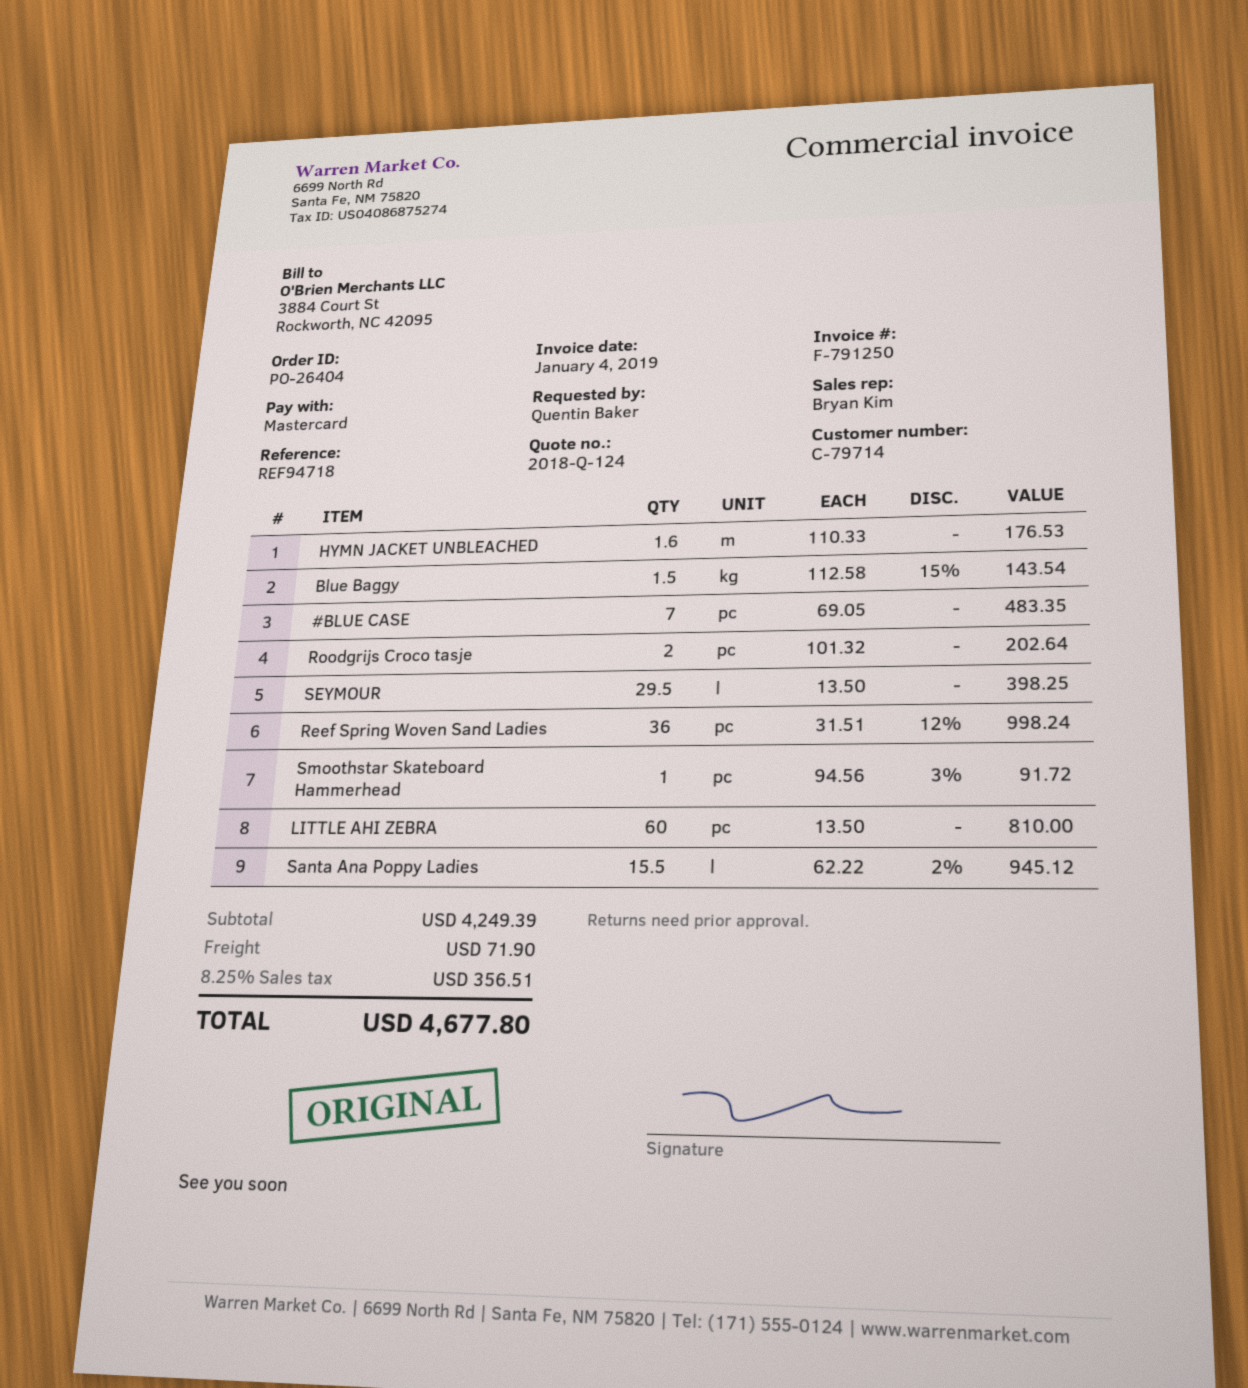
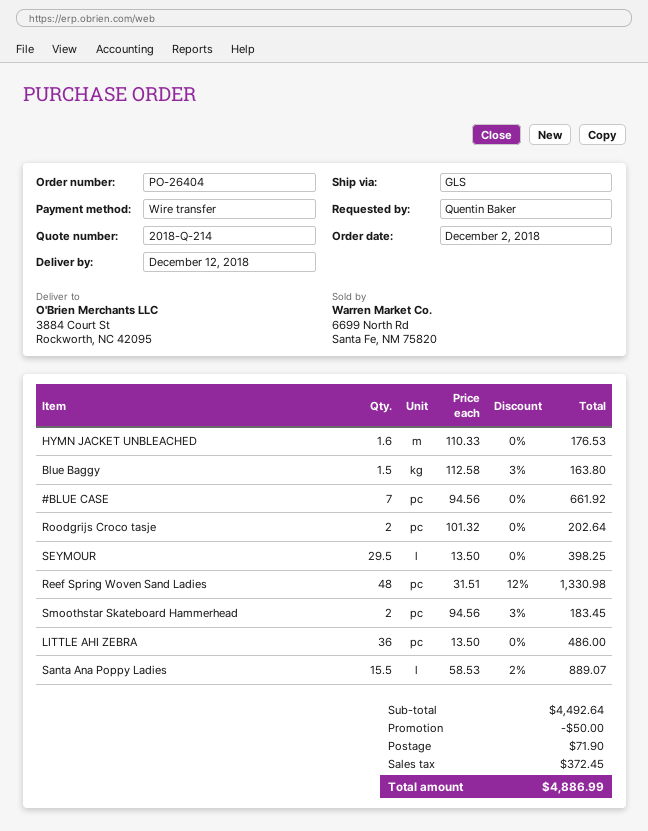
quote number: 2018-Q-124 -> 2018-Q-214
payment method: Mastercard -> bank transfer
Blue Baggy: 1.5 x 112.58 - 15% = 143.54 -> 1.5 x 112.58 - 3% = 163.80
#BLUE CASE: 7 x 69.05 = 483.35 -> 7 x 94.56 = 661.92
Reef Spring Woven Sand Ladies: 36 x 31.51 - 12% = 998.24 -> 48 x 31.51 - 12% = 1330.98
Smoothstar Skateboard Hammerhead: 1 x 94.56 - 3% = 91.72 -> 2 x 94.56 - 3% = 183.45
LITTLE AHI ZEBRA: 60 x 13.50 = 810.00 -> 36 x 13.50 = 486.00
Santa Ana Poppy Ladies: 15.5 x 62.22 - 2% = 945.12 -> 15.5 x 58.53 - 2% = 889.07
subtotal: 4249.39 -> 4492.64
discount: none -> 50.00
tax: 356.51 -> 372.45
total: 4677.80 -> 4886.99

